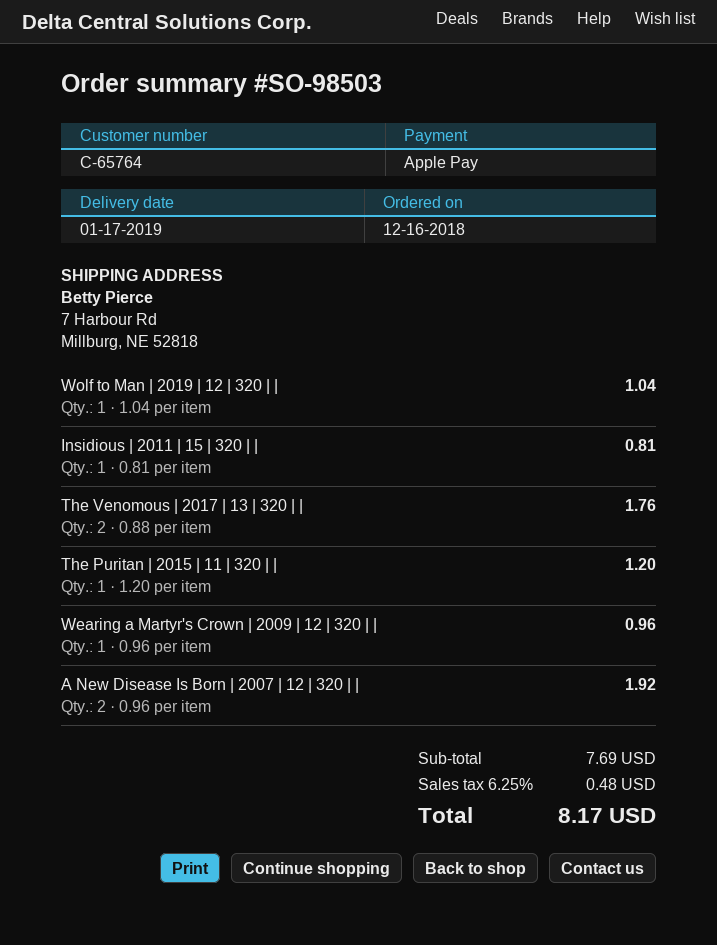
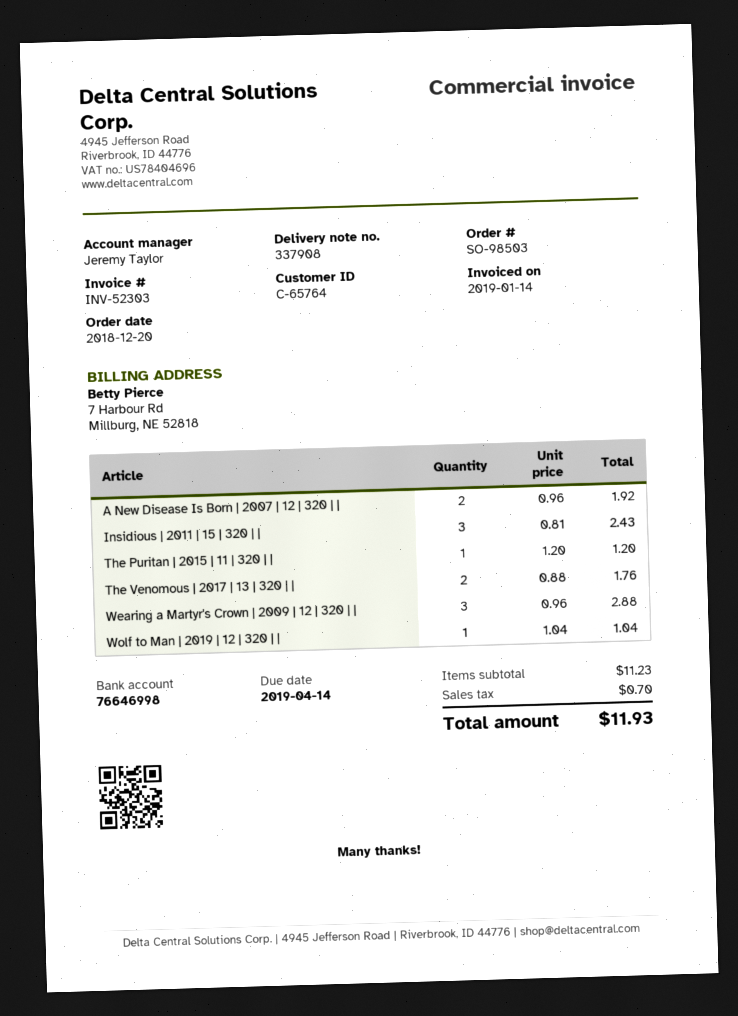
order date: 2018-12-16 -> 2018-12-20
Insidious | 2011 | 15 | 320 | |: 1 x 0.81 = 0.81 -> 3 x 0.81 = 2.43
Wearing a Martyr's Crown | 2009 | 12 | 320 | |: 1 x 0.96 = 0.96 -> 3 x 0.96 = 2.88
subtotal: 7.69 -> 11.23
tax: 0.48 -> 0.70
total: 8.17 -> 11.93

